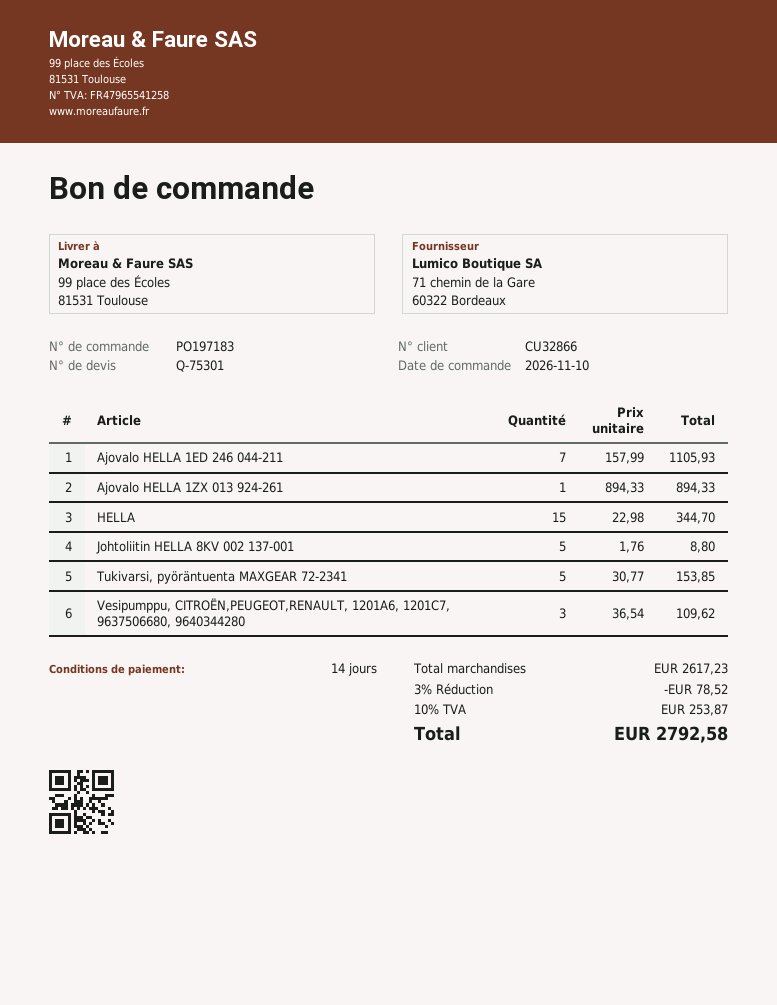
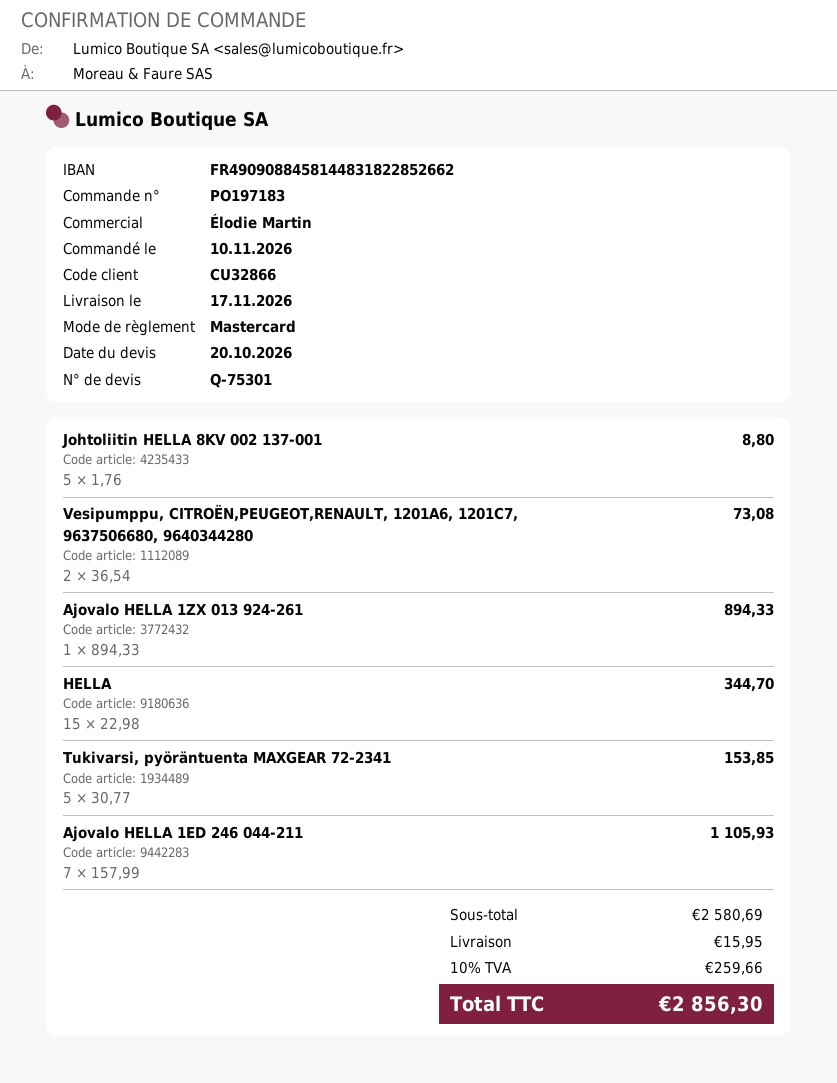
Vesipumppu, CITROËN,PEUGEOT,RENAULT, 1201A6, 1201C7, 9637506680, 9640344280: 3 x 36.54 = 109.62 -> 2 x 36.54 = 73.08
subtotal: 2617.23 -> 2580.69
discount: 3% = 78.52 -> none
shipping: none -> 15.95
tax: 10% = 253.87 -> 10% = 259.66
total: 2792.58 -> 2856.30

